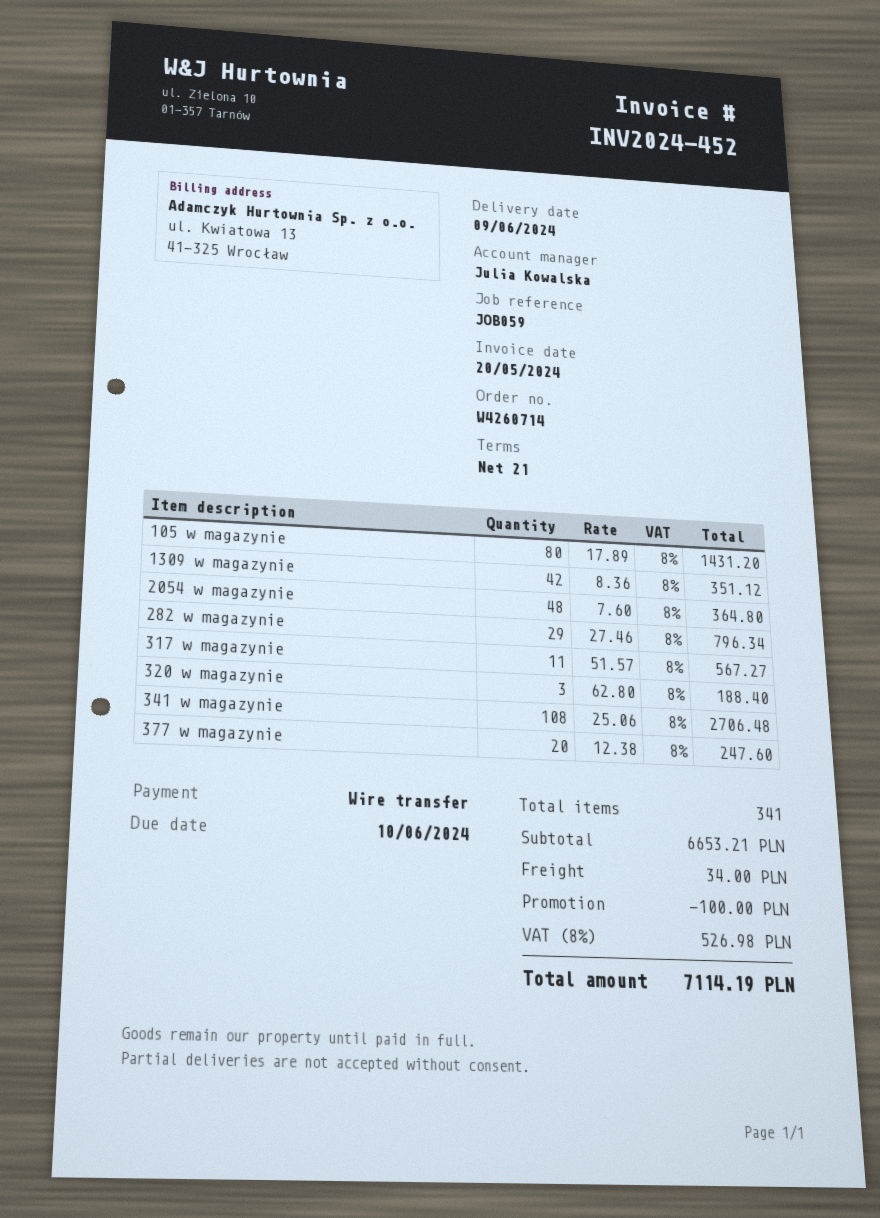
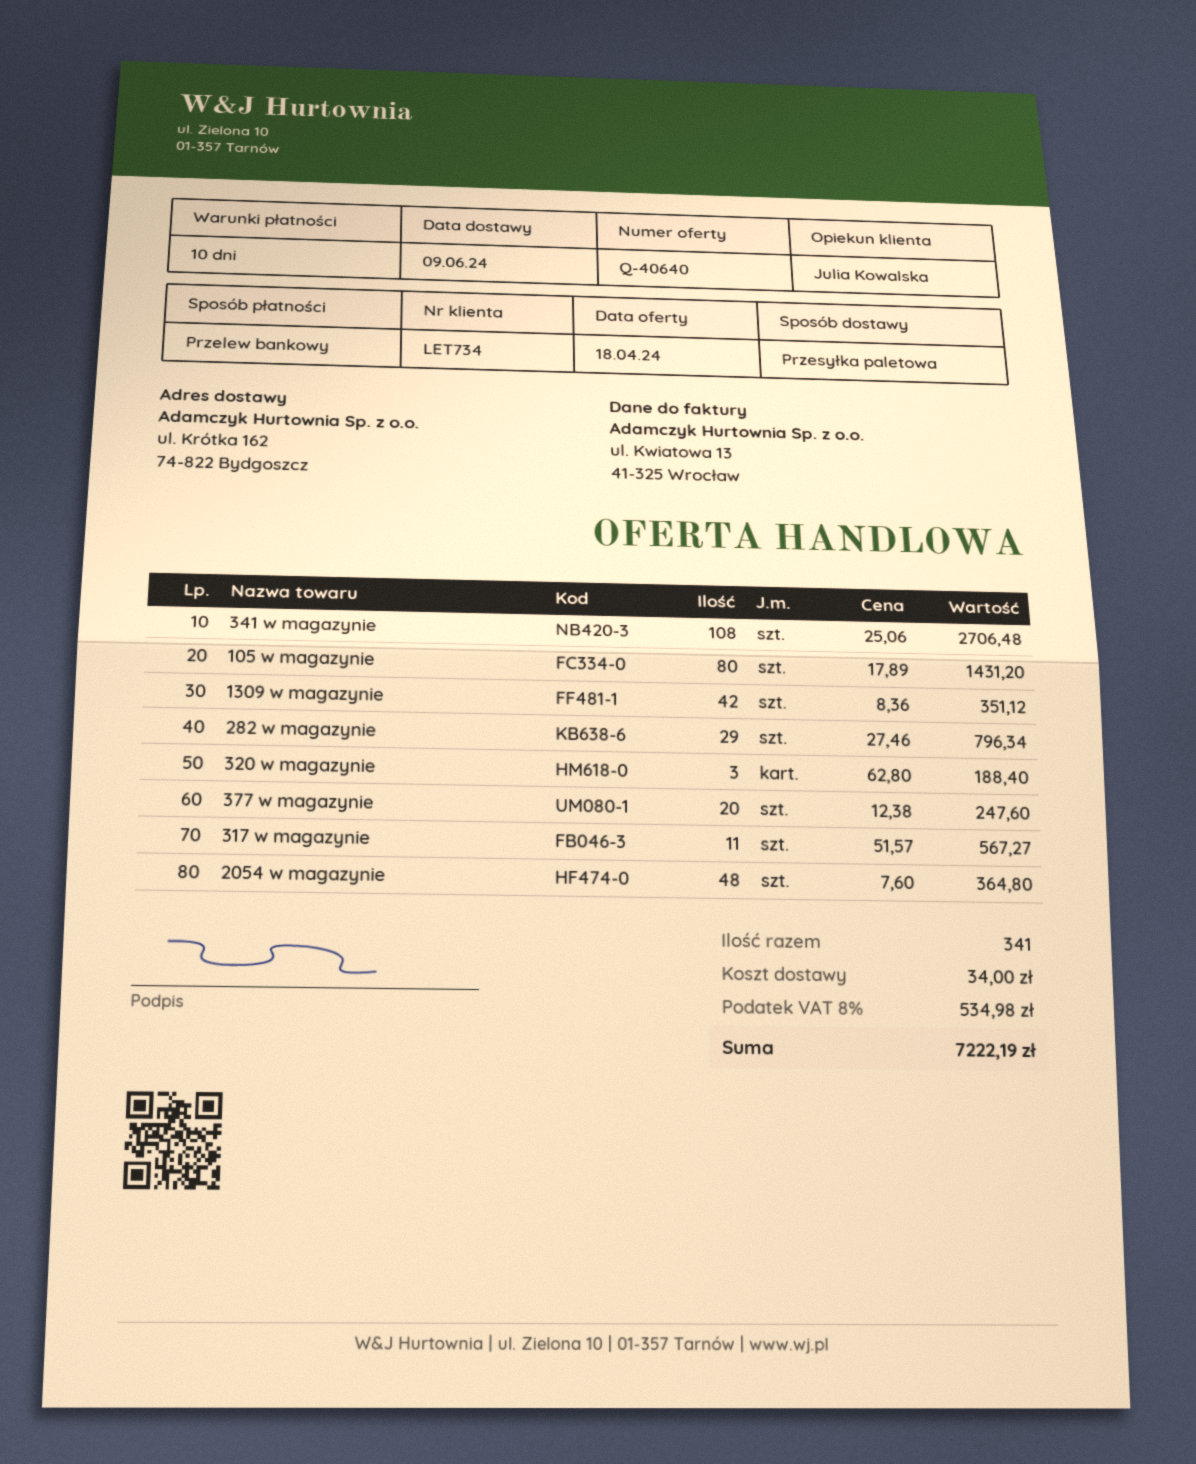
payment terms: 21 days -> 10 days
discount: 100.00 -> none
tax: 8% = 526.98 -> 8% = 534.98
total: 7114.19 -> 7222.19

